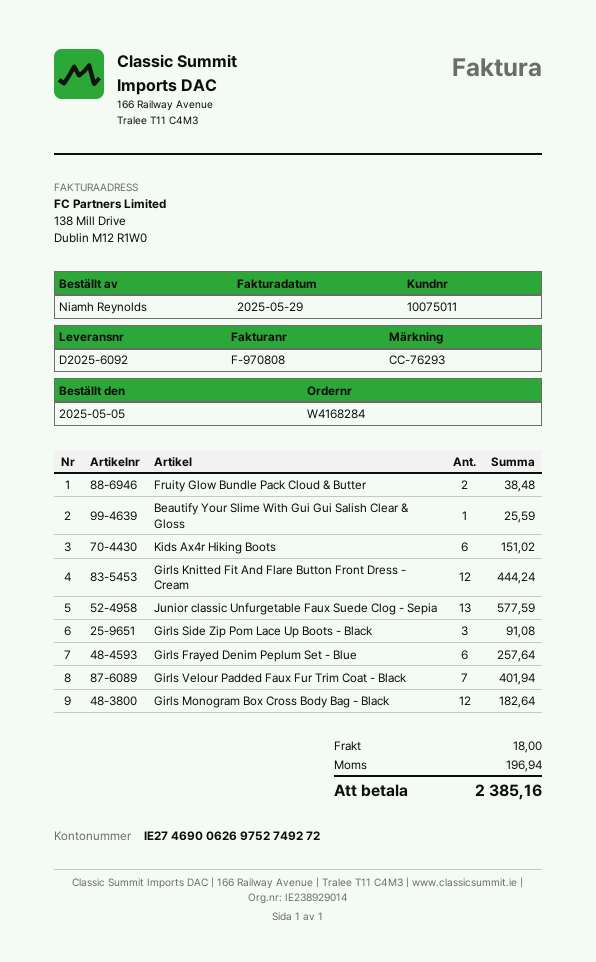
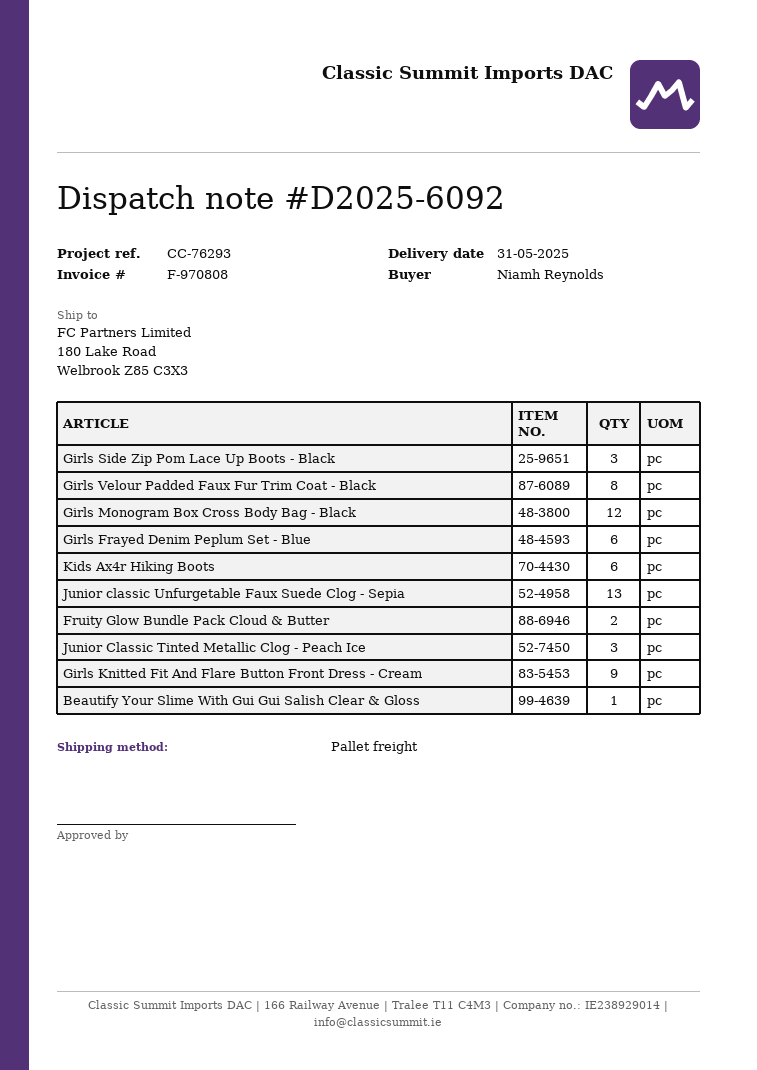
Girls Knitted Fit And Flare Button Front Dress - Cream: 12 -> 9
Girls Velour Padded Faux Fur Trim Coat - Black: 7 -> 8
Junior Classic Tinted Metallic Clog - Peach Ice: none -> 3

